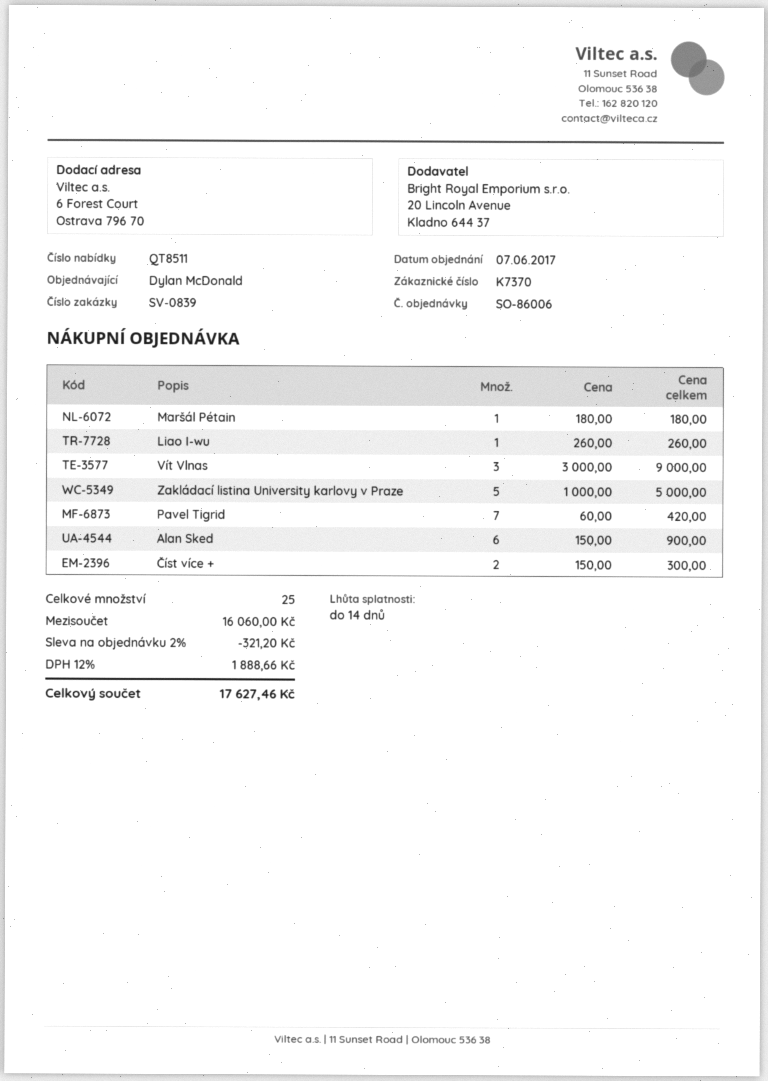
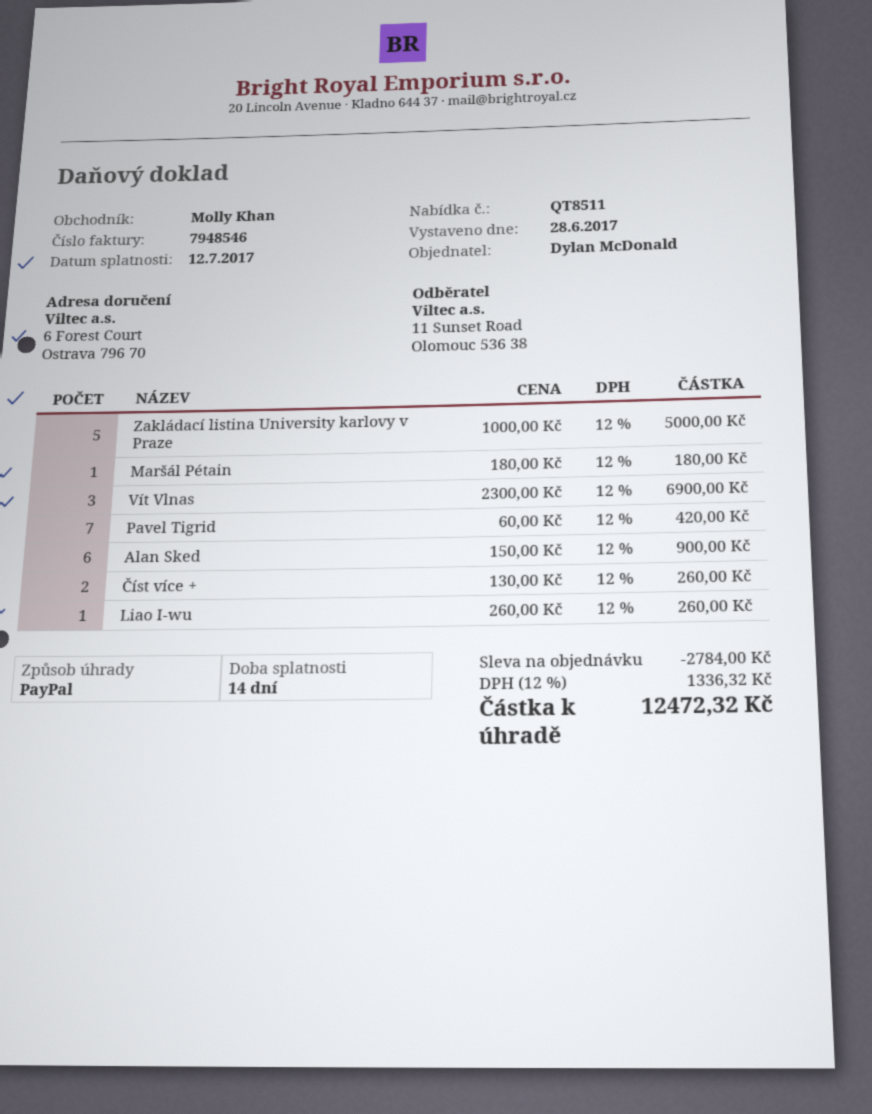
Vít Vlnas: 3 x 3000.00 = 9000.00 -> 3 x 2300.00 = 6900.00
Číst více +: 2 x 150.00 = 300.00 -> 2 x 130.00 = 260.00
discount: 321.20 -> 2784.00
tax: 12% = 1888.66 -> 12% = 1336.32
total: 17627.46 -> 12472.32

